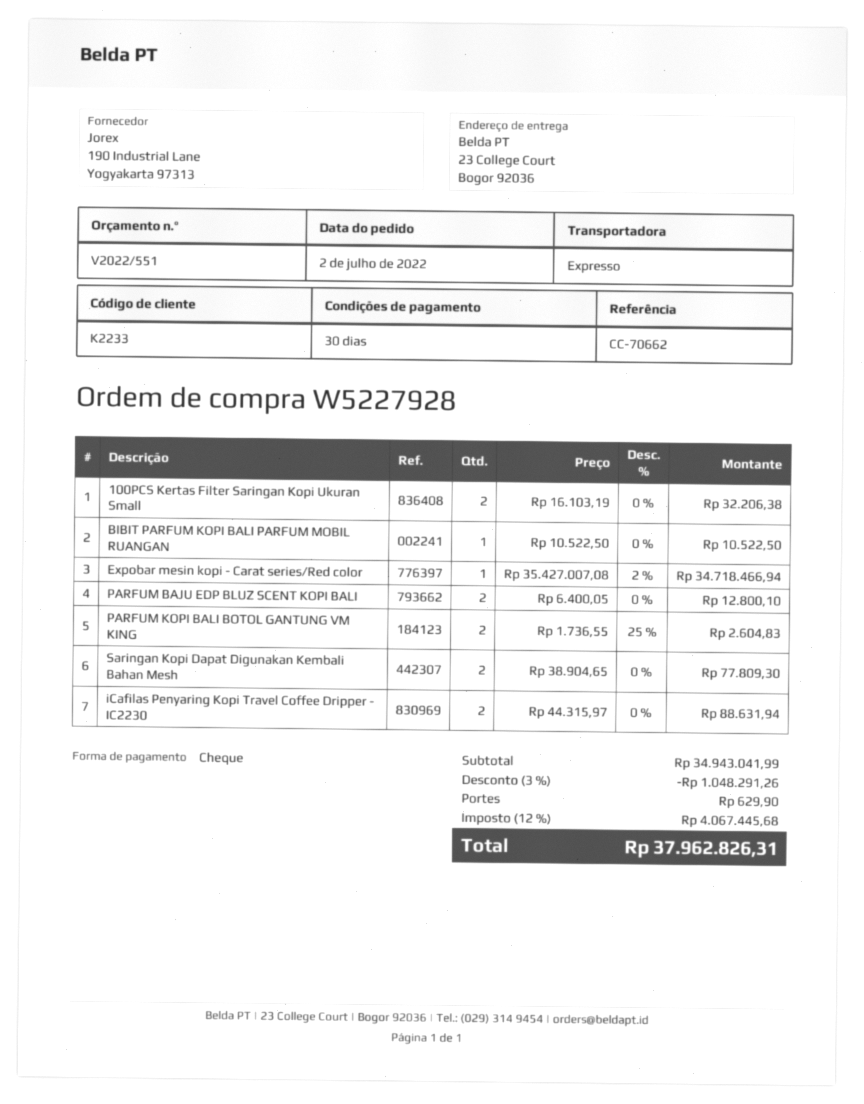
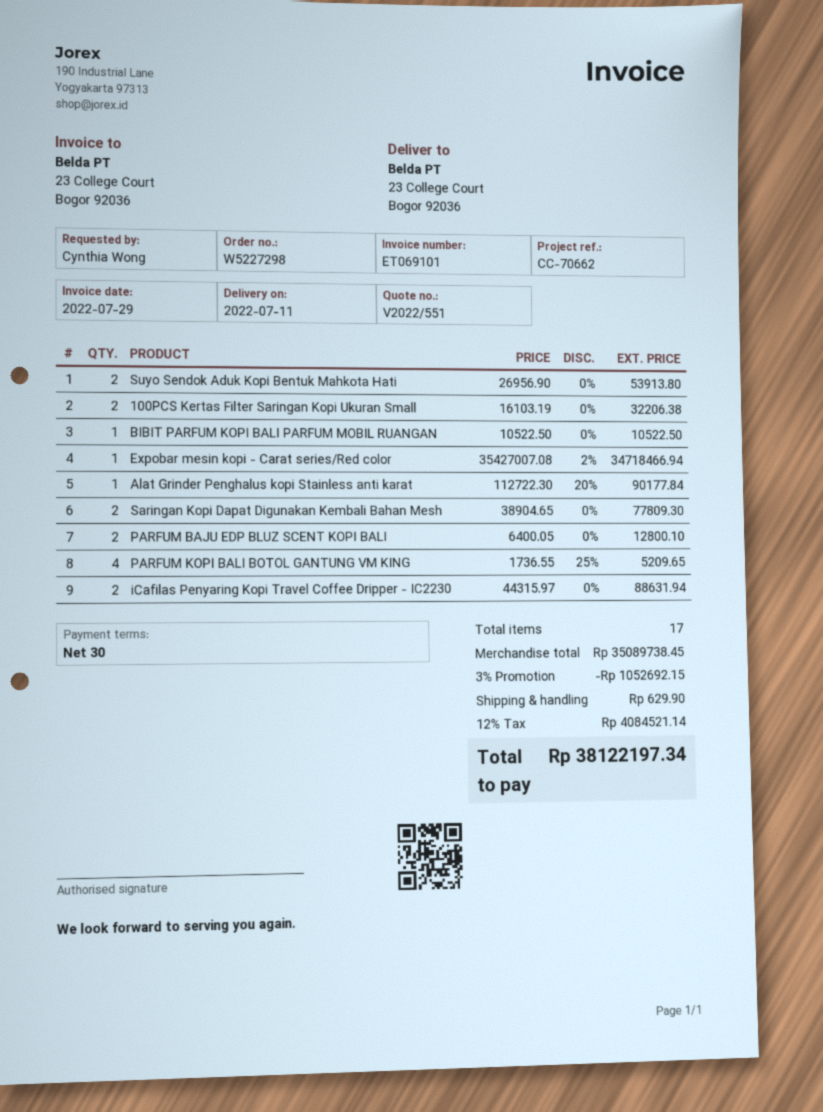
order number: W5227928 -> W5227298
PARFUM KOPI BALI BOTOL GANTUNG VM KING: 2 x 1736.55 - 25% = 2604.83 -> 4 x 1736.55 - 25% = 5209.65
Suyo Sendok Aduk Kopi Bentuk Mahkota Hati: none -> 2 x 26956.90 = 53913.80
Alat Grinder Penghalus kopi Stainless anti karat: none -> 1 x 112722.30 - 20% = 90177.84
subtotal: 34943041.99 -> 35089738.45
discount: 3% = 1048291.26 -> 3% = 1052692.15
tax: 12% = 4067445.68 -> 12% = 4084521.14
total: 37962826.31 -> 38122197.34

